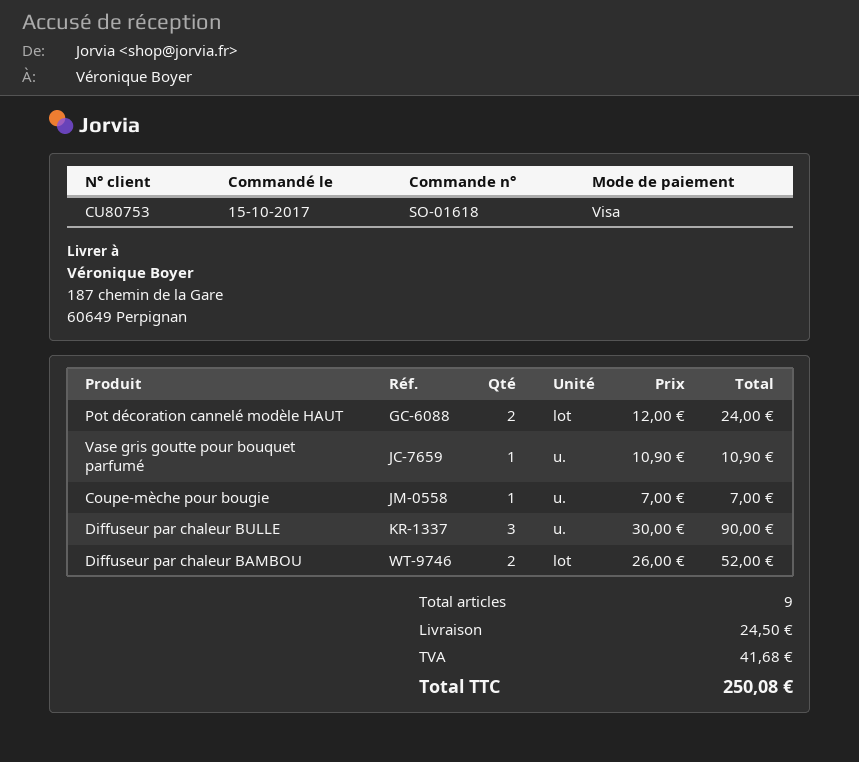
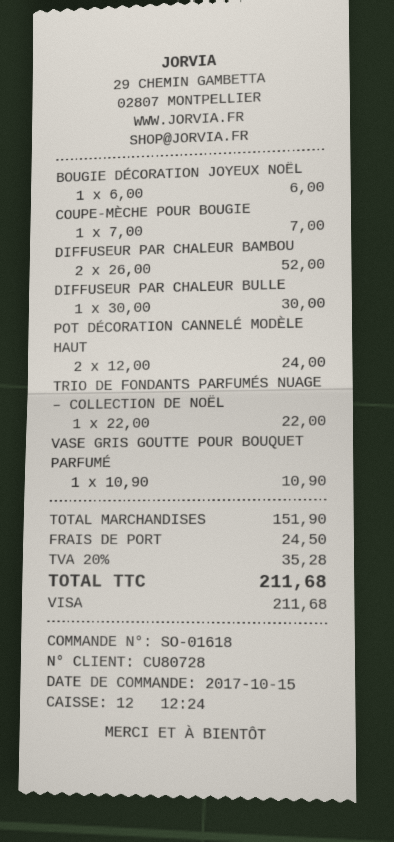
customer number: CU80753 -> CU80728
Diffuseur par chaleur BULLE: 3 x 30.00 = 90.00 -> 1 x 30.00 = 30.00
BOUGIE DÉCORATION JOYEUX NOËL: none -> 1 x 6.00 = 6.00
TRIO DE FONDANTS PARFUMÉS NUAGE – COLLECTION DE NOËL: none -> 1 x 22.00 = 22.00
tax: 41.68 -> 35.28
total: 250.08 -> 211.68

